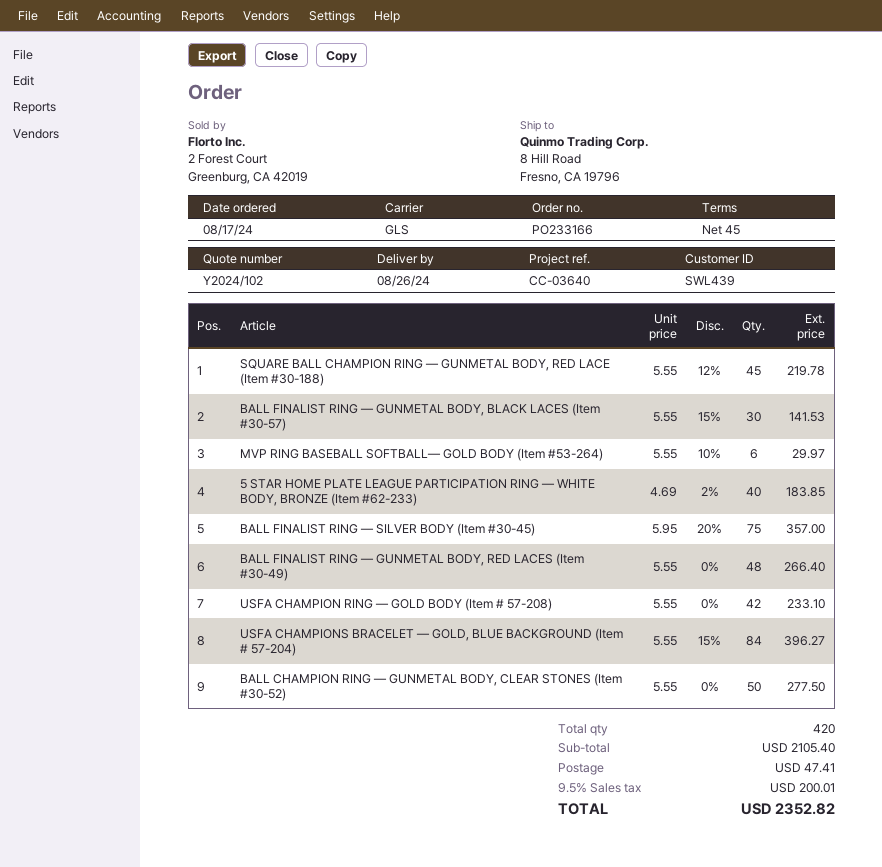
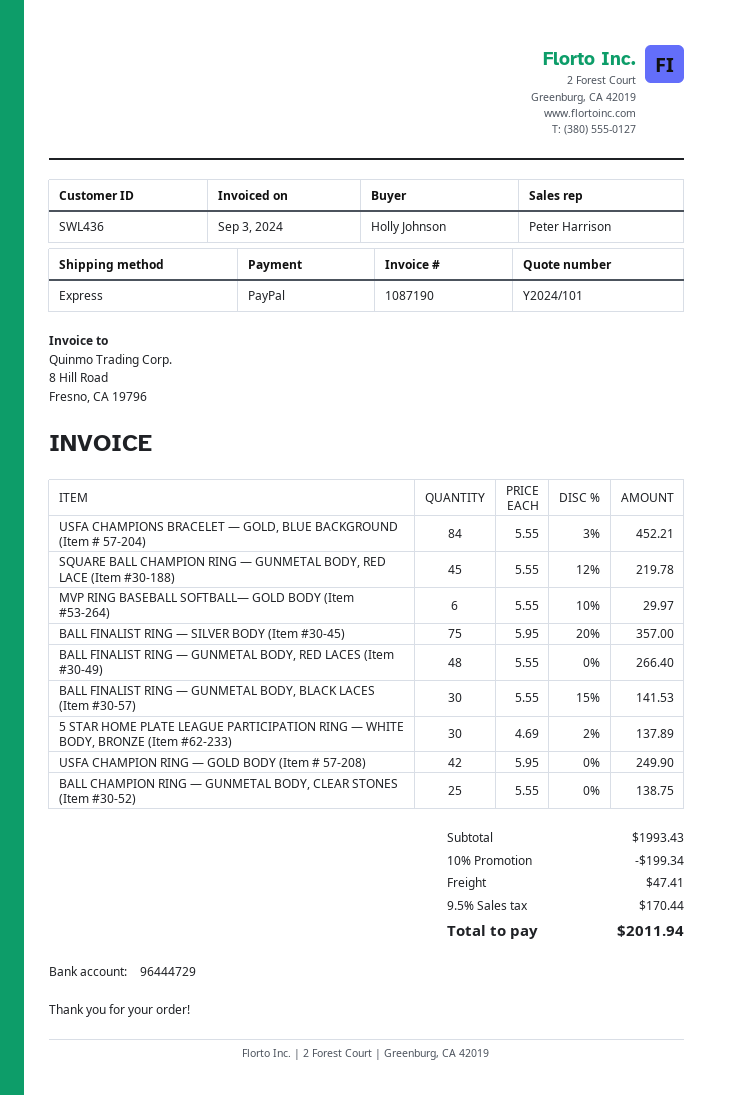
quote number: Y2024/102 -> Y2024/101
customer number: SWL439 -> SWL436
shipping method: GLS -> express
5 STAR HOME PLATE LEAGUE PARTICIPATION RING — WHITE BODY, BRONZE (Item #62-233): 40 x 4.69 - 2% = 183.85 -> 30 x 4.69 - 2% = 137.89
USFA CHAMPION RING — GOLD BODY (Item # 57-208): 42 x 5.55 = 233.10 -> 42 x 5.95 = 249.90
USFA CHAMPIONS BRACELET — GOLD, BLUE BACKGROUND (Item # 57-204): 84 x 5.55 - 15% = 396.27 -> 84 x 5.55 - 3% = 452.21
BALL CHAMPION RING — GUNMETAL BODY, CLEAR STONES (Item #30-52): 50 x 5.55 = 277.50 -> 25 x 5.55 = 138.75
subtotal: 2105.40 -> 1993.43
discount: none -> 10% = 199.34
tax: 9.5% = 200.01 -> 9.5% = 170.44
total: 2352.82 -> 2011.94

